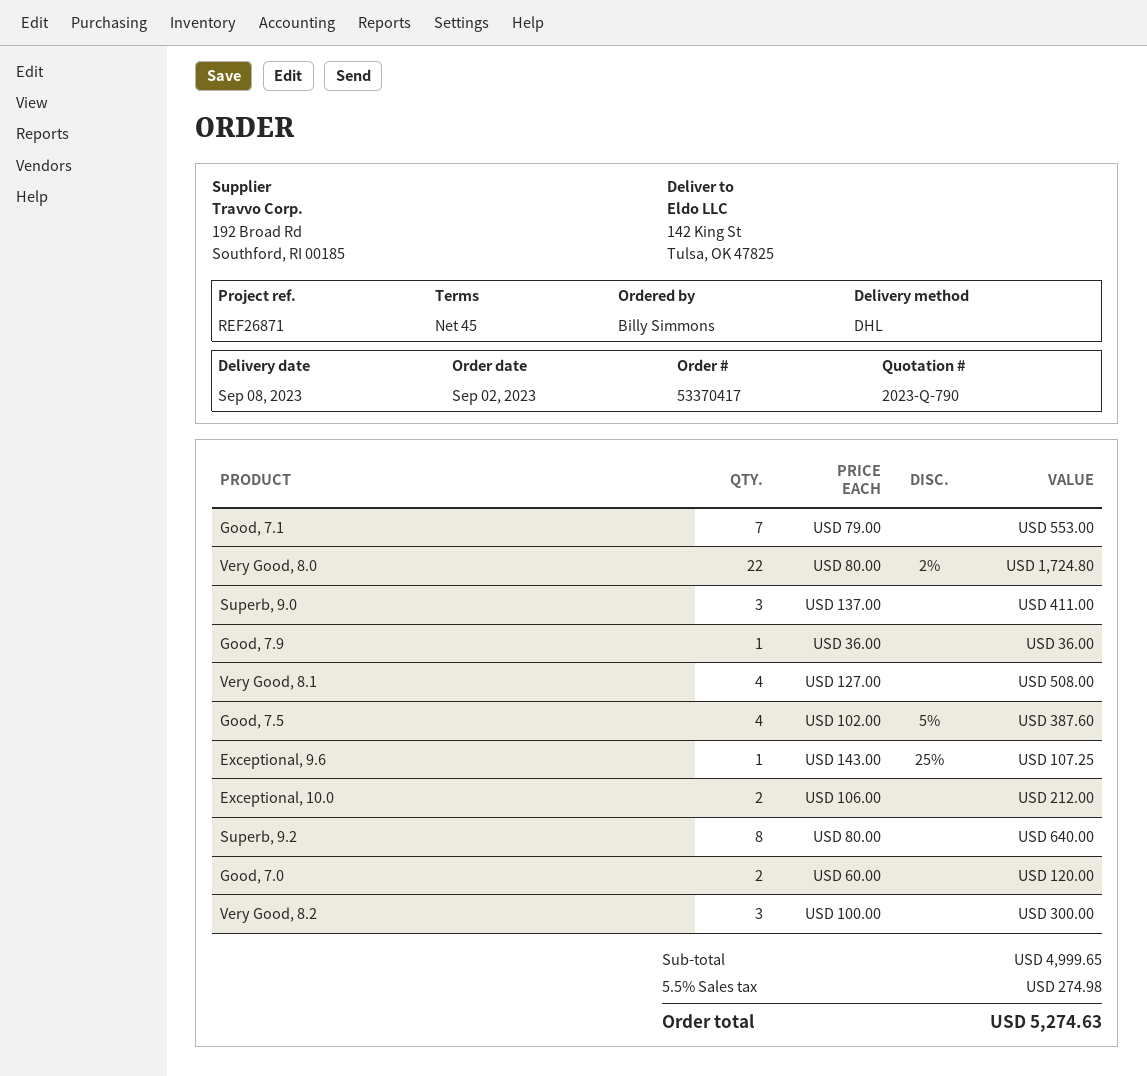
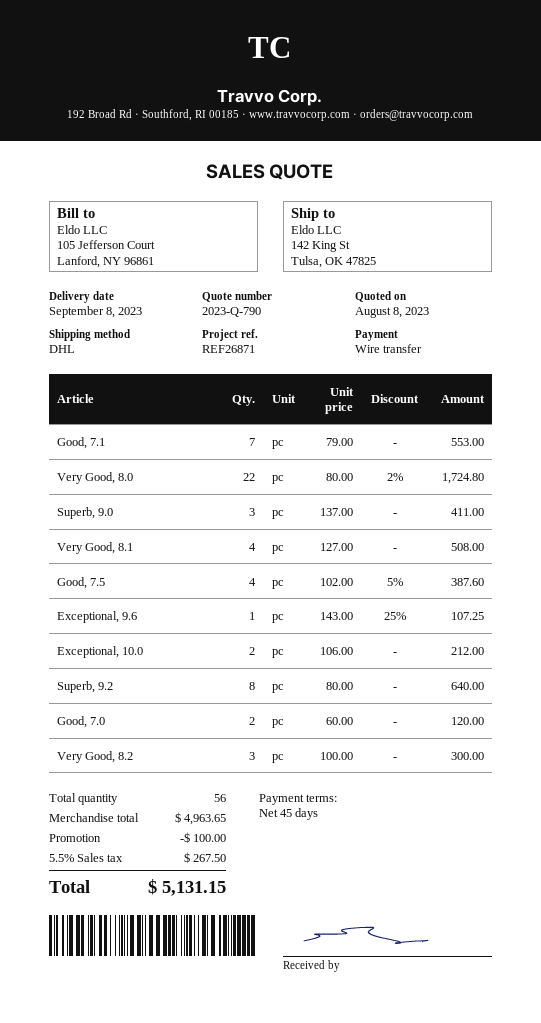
Good, 7.9: 1 x 36.00 = 36.00 -> none
subtotal: 4999.65 -> 4963.65
discount: none -> 100.00
tax: 5.5% = 274.98 -> 5.5% = 267.50
total: 5274.63 -> 5131.15

